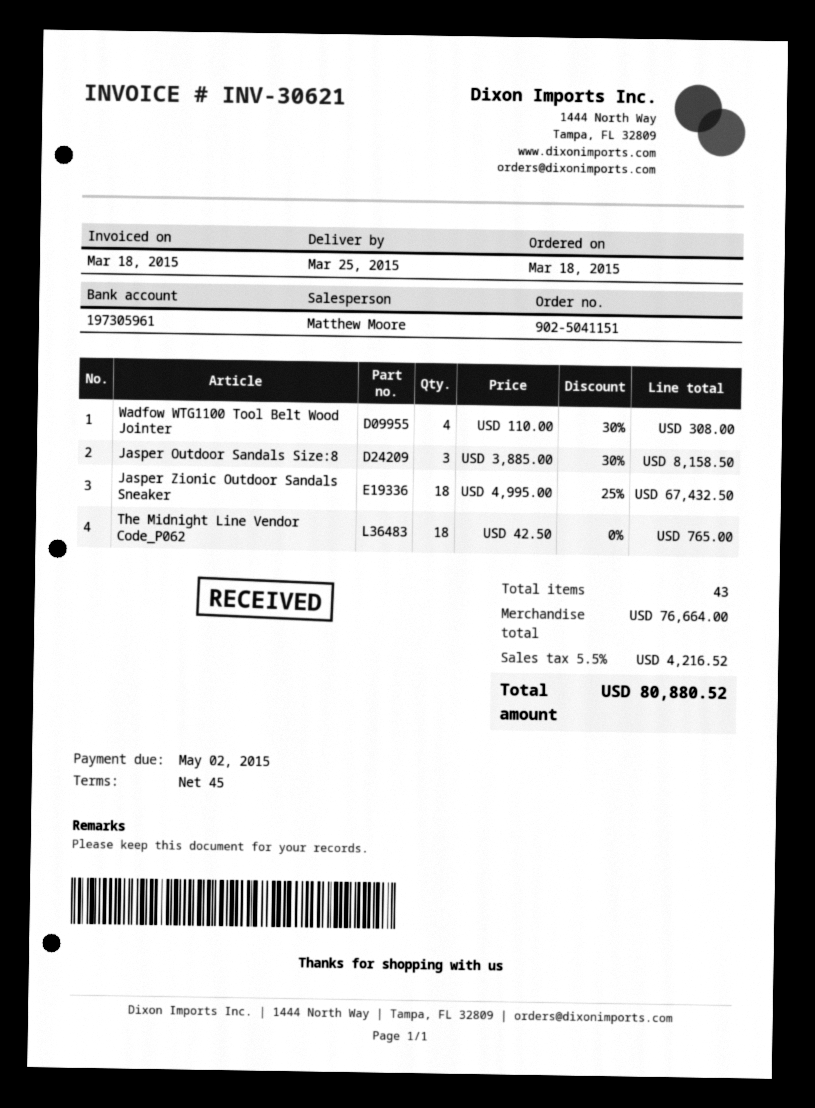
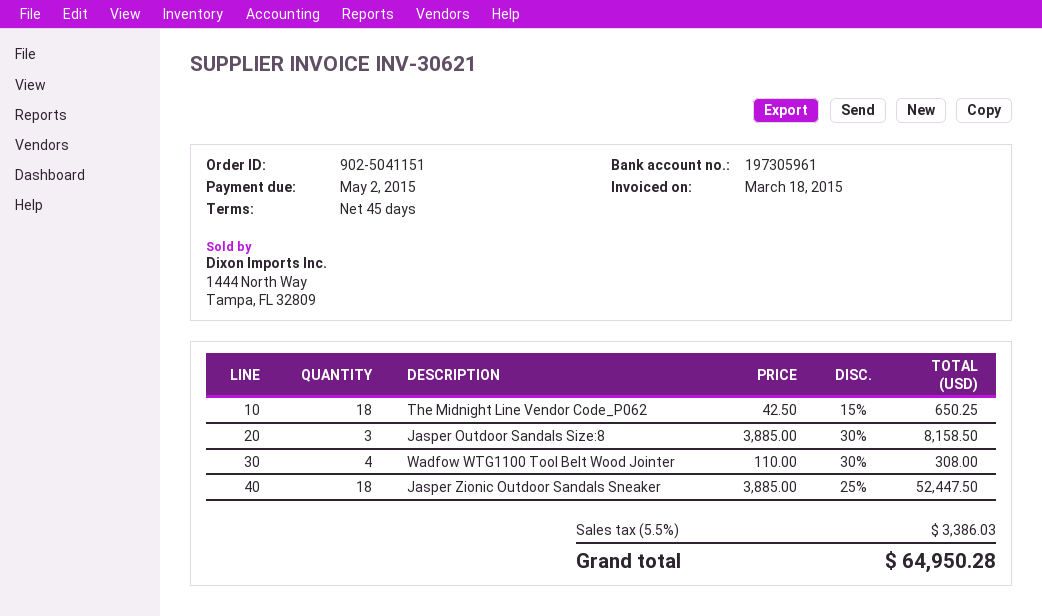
Jasper Zionic Outdoor Sandals Sneaker: 18 x 4995.00 - 25% = 67432.50 -> 18 x 3885.00 - 25% = 52447.50
The Midnight Line Vendor Code_P062: 18 x 42.50 = 765.00 -> 18 x 42.50 - 15% = 650.25
tax: 5.5% = 4216.52 -> 5.5% = 3386.03
total: 80880.52 -> 64950.28

